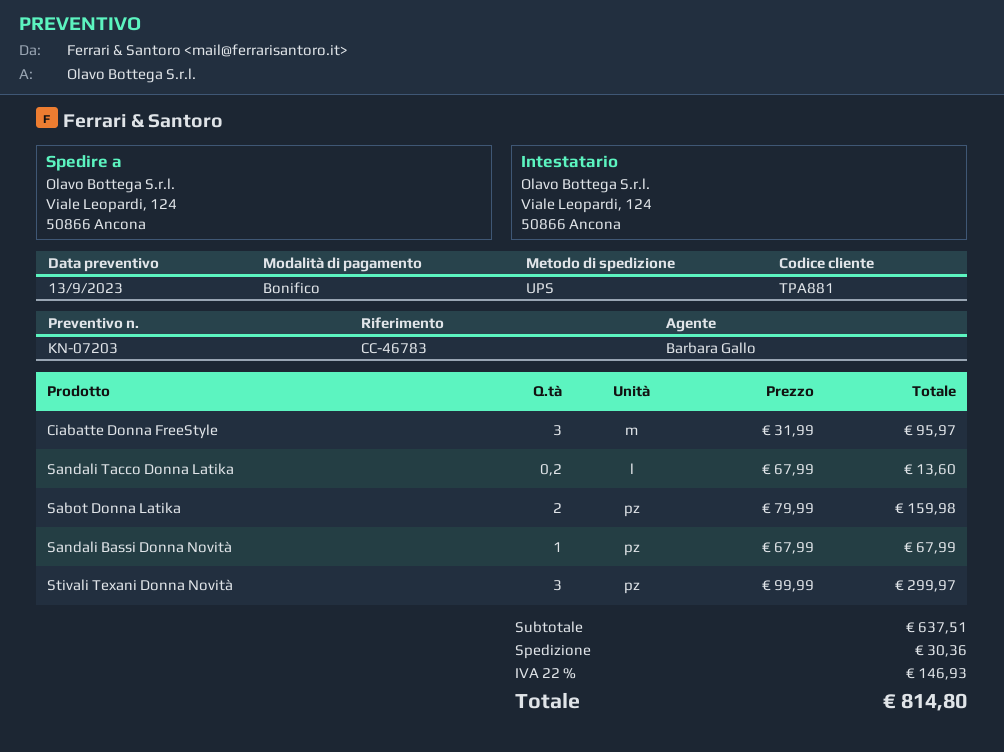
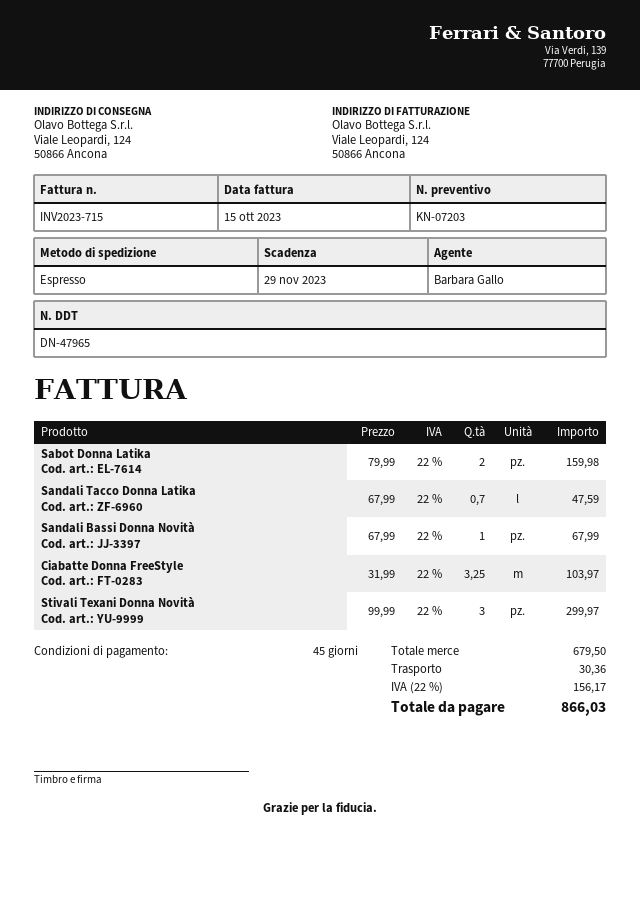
shipping method: UPS -> express
Ciabatte Donna FreeStyle: 3 x 31.99 = 95.97 -> 3.25 x 31.99 = 103.97
Sandali Tacco Donna Latika: 0.2 x 67.99 = 13.60 -> 0.7 x 67.99 = 47.59
subtotal: 637.51 -> 679.50
tax: 22% = 146.93 -> 22% = 156.17
total: 814.80 -> 866.03

